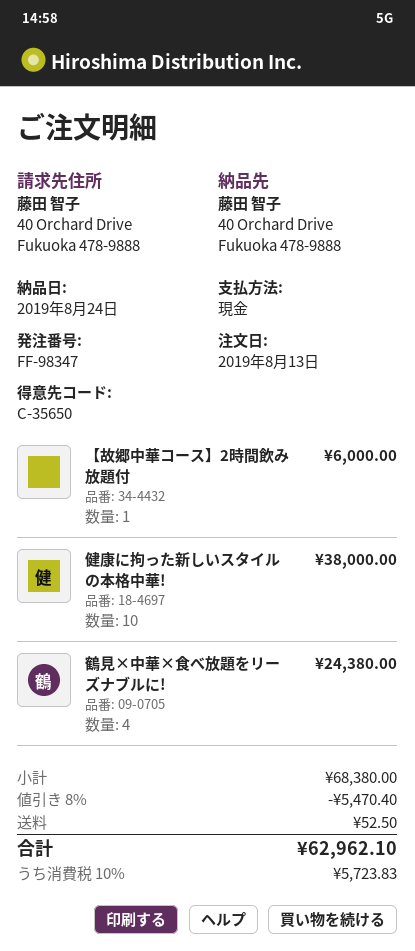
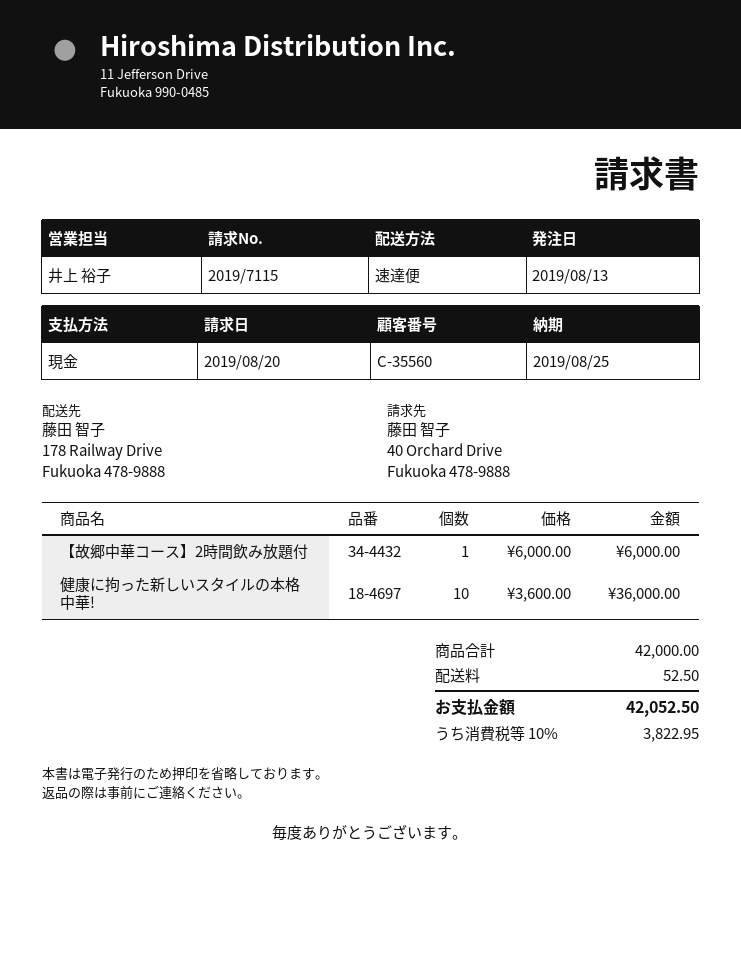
delivery date: 2019-08-24 -> 2019-08-25
customer number: C-35650 -> C-35560
ship to: 40 Orchard Drive, Fukuoka 478-9888 -> 178 Railway Drive, Fukuoka 478-9888
健康に拘った新しいスタイルの本格中華!: 10 for 38000.00 -> 10 for 36000.00
鶴見×中華×食べ放題をリーズナブルに!: 4 for 24380.00 -> none
subtotal: 68380.00 -> 42000.00
discount: 8% = 5470.40 -> none
tax: 10% = 5723.83 -> 10% = 3822.95
total: 62962.10 -> 42052.50

